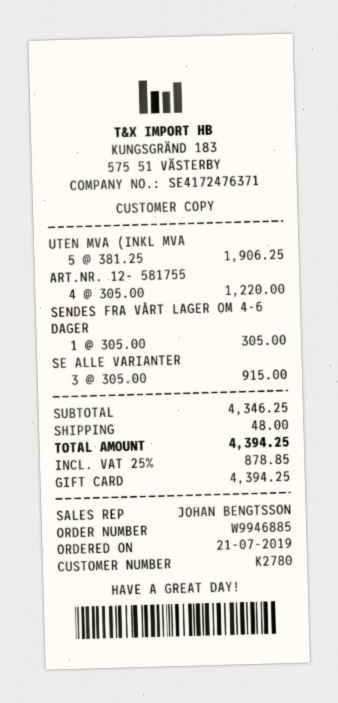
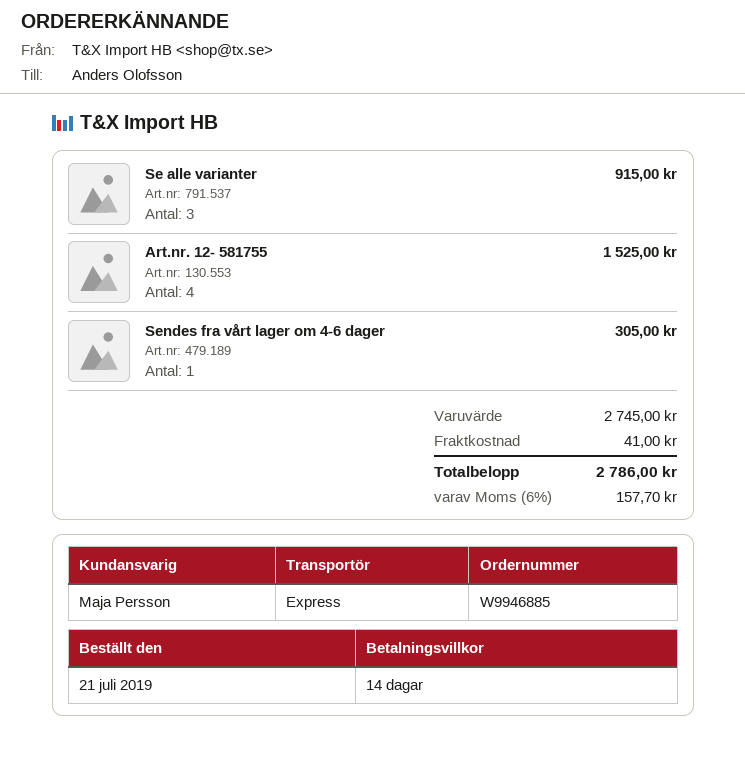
sales rep: JOHAN BENGTSSON -> Maja Persson
UTEN MVA (INKL MVA: 5 for 1906.25 -> none
ART.NR. 12- 581755: 4 for 1220.00 -> 4 for 1525.00
subtotal: 4346.25 -> 2745.00
shipping: 48.00 -> 41.00
tax: 25% = 878.85 -> 6% = 157.70
total: 4394.25 -> 2786.00

